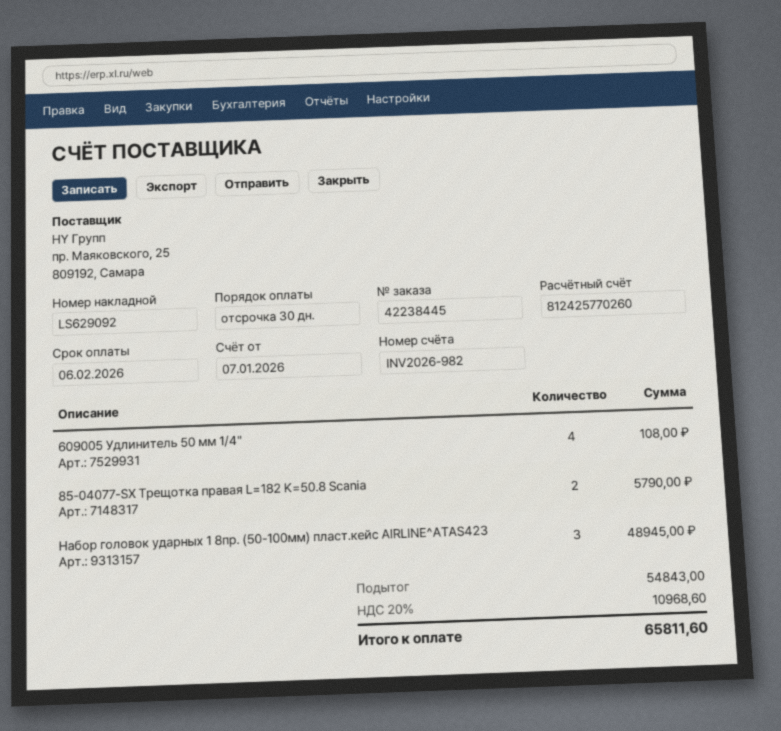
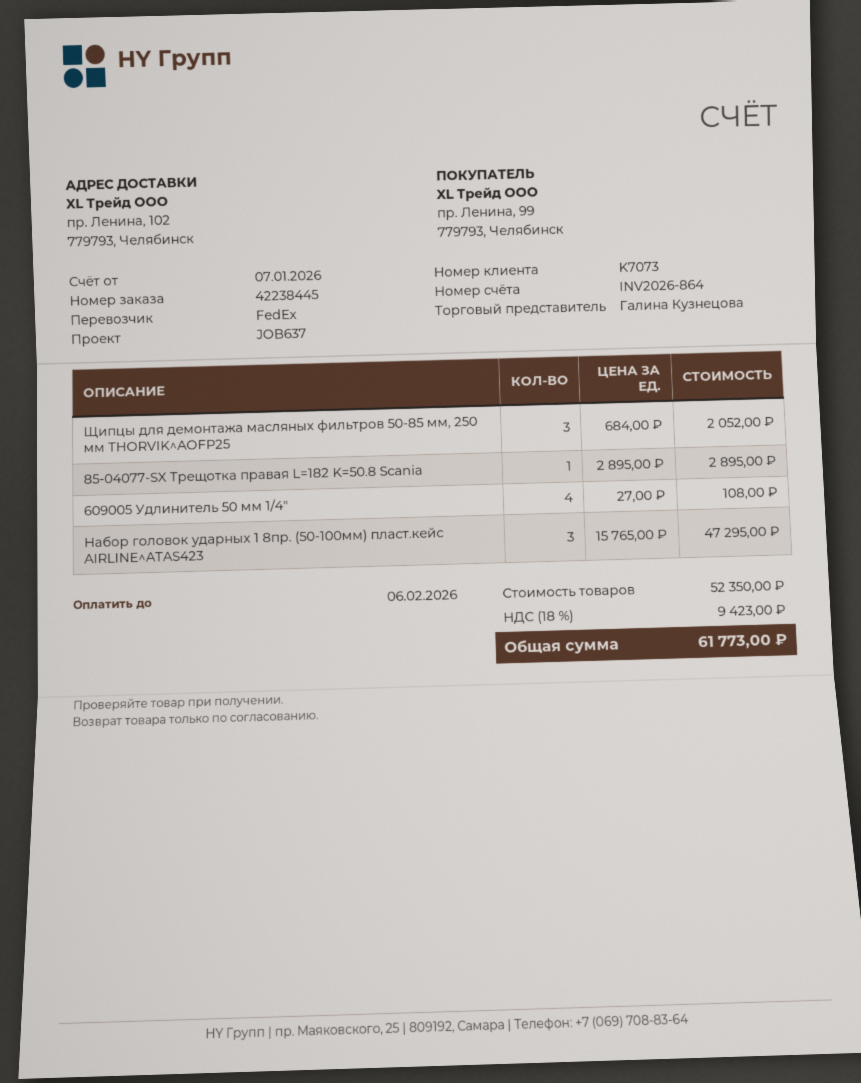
invoice number: INV2026-982 -> INV2026-864
85-04077-SX Трещотка правая L=182 K=50.8 Scaniа: 2 for 5790.00 -> 1 for 2895.00
Набор головок ударных 1 8пр. (50-100мм) пласт.кейс AIRLINE^ATAS423: 3 for 48945.00 -> 3 for 47295.00
Щипцы для демонтажа масляных фильтров 50-85 мм, 250 мм THORVIK^AOFP25: none -> 3 for 2052.00
subtotal: 54843.00 -> 52350.00
tax: 20% = 10968.60 -> 18% = 9423.00
total: 65811.60 -> 61773.00

